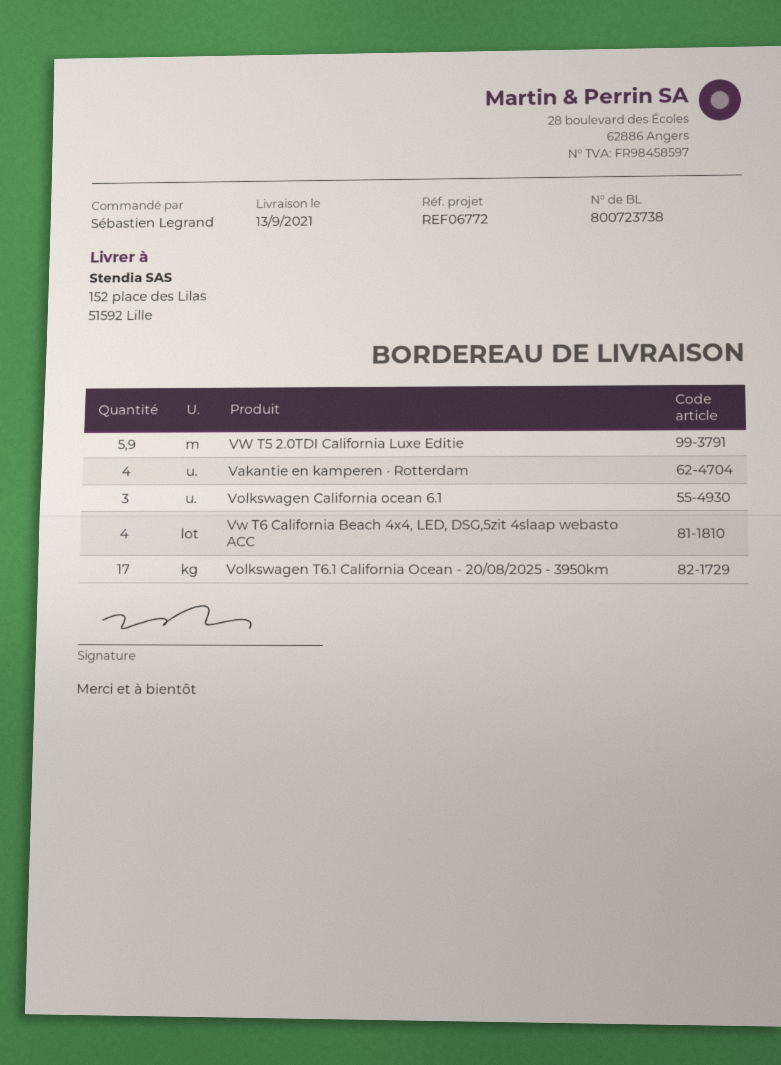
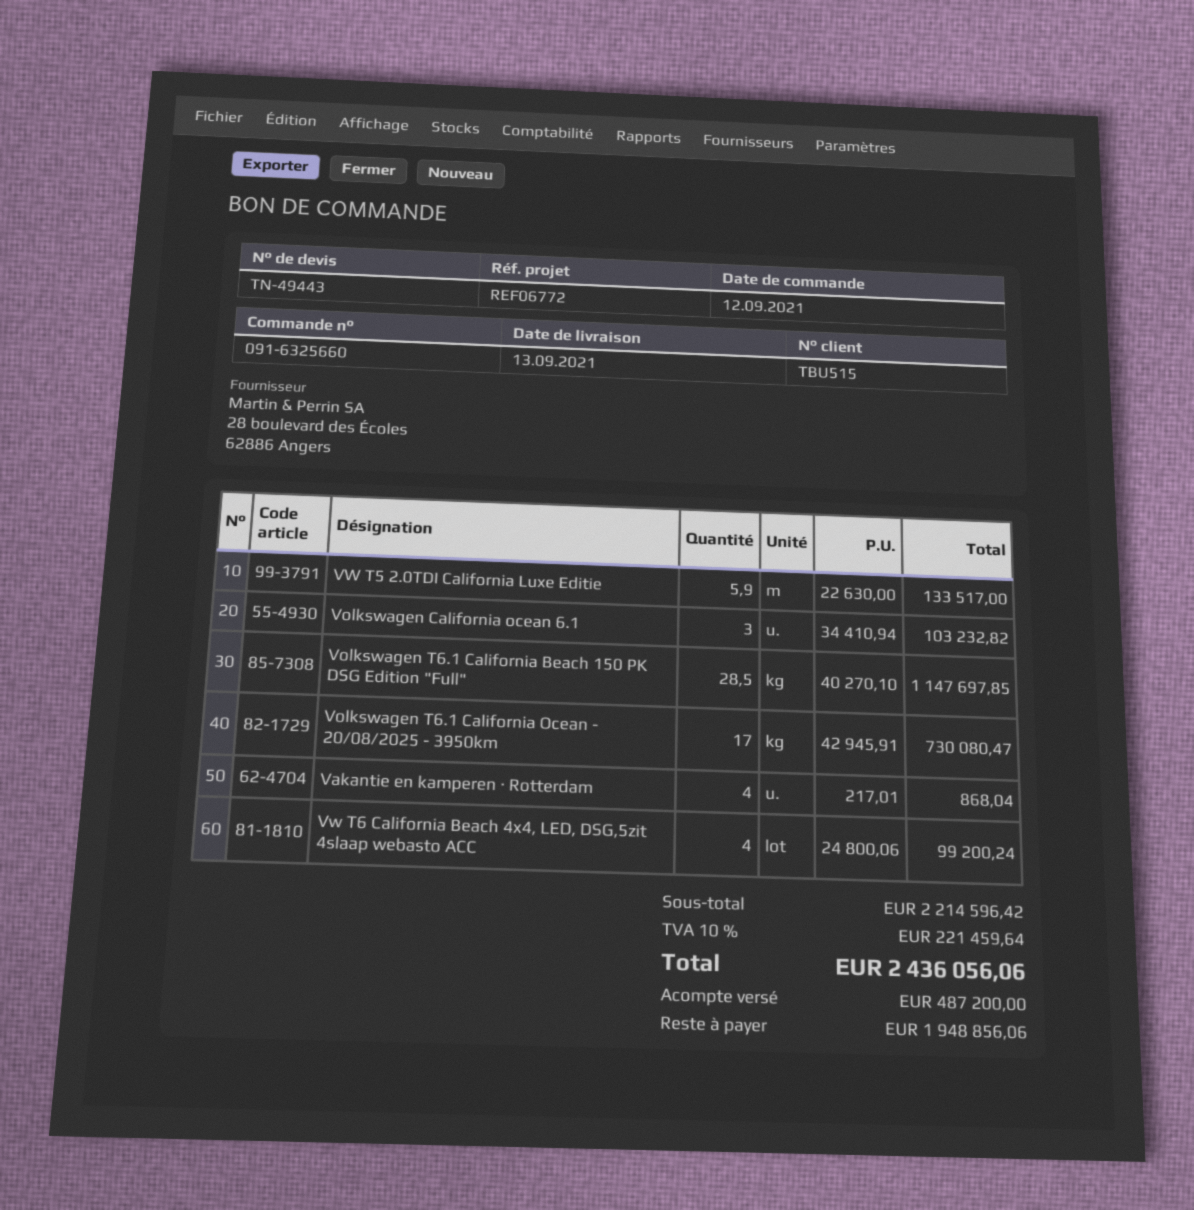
Volkswagen T6.1 California Beach 150 PK DSG Edition "Full": none -> 28.5

